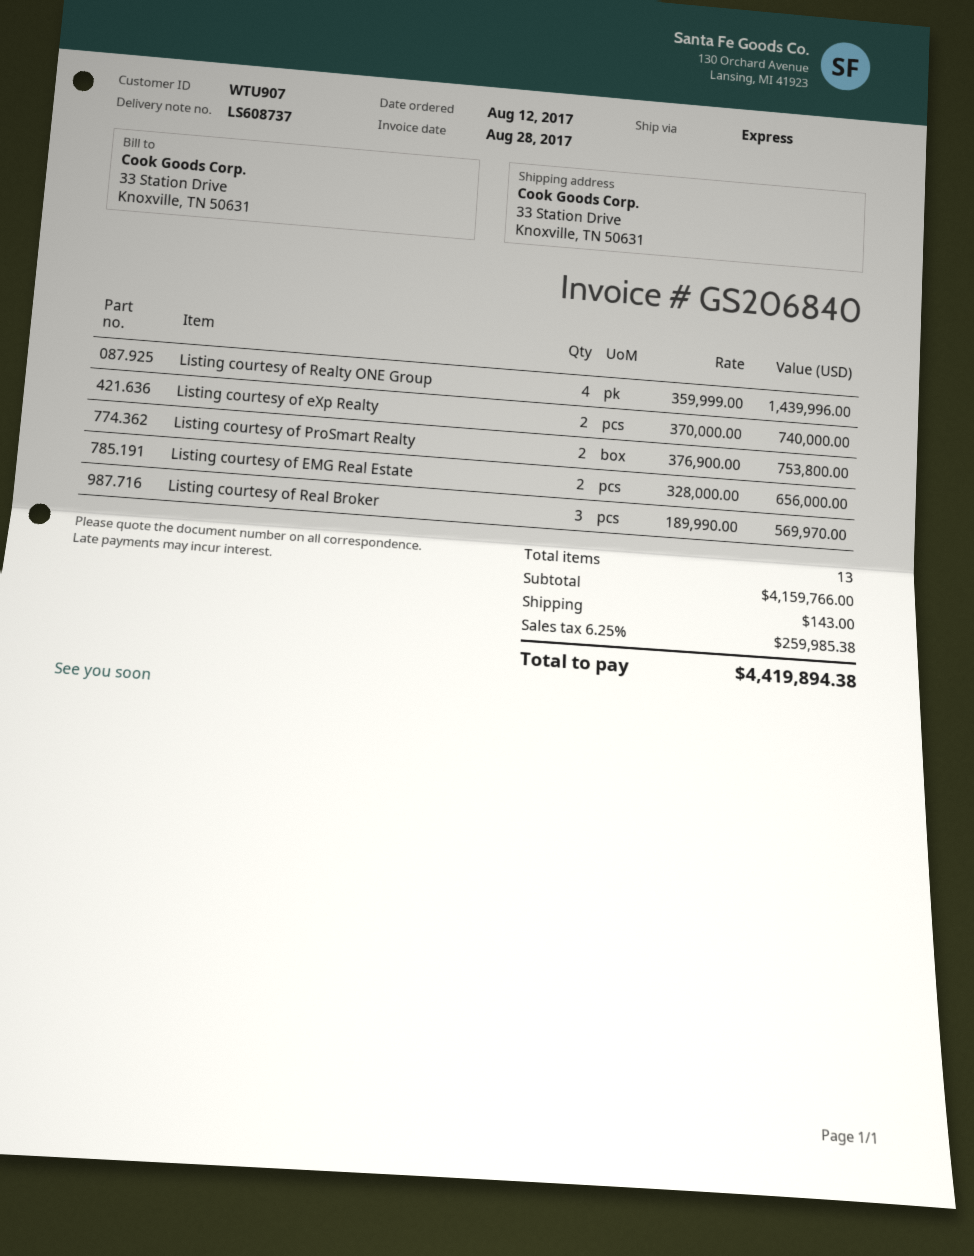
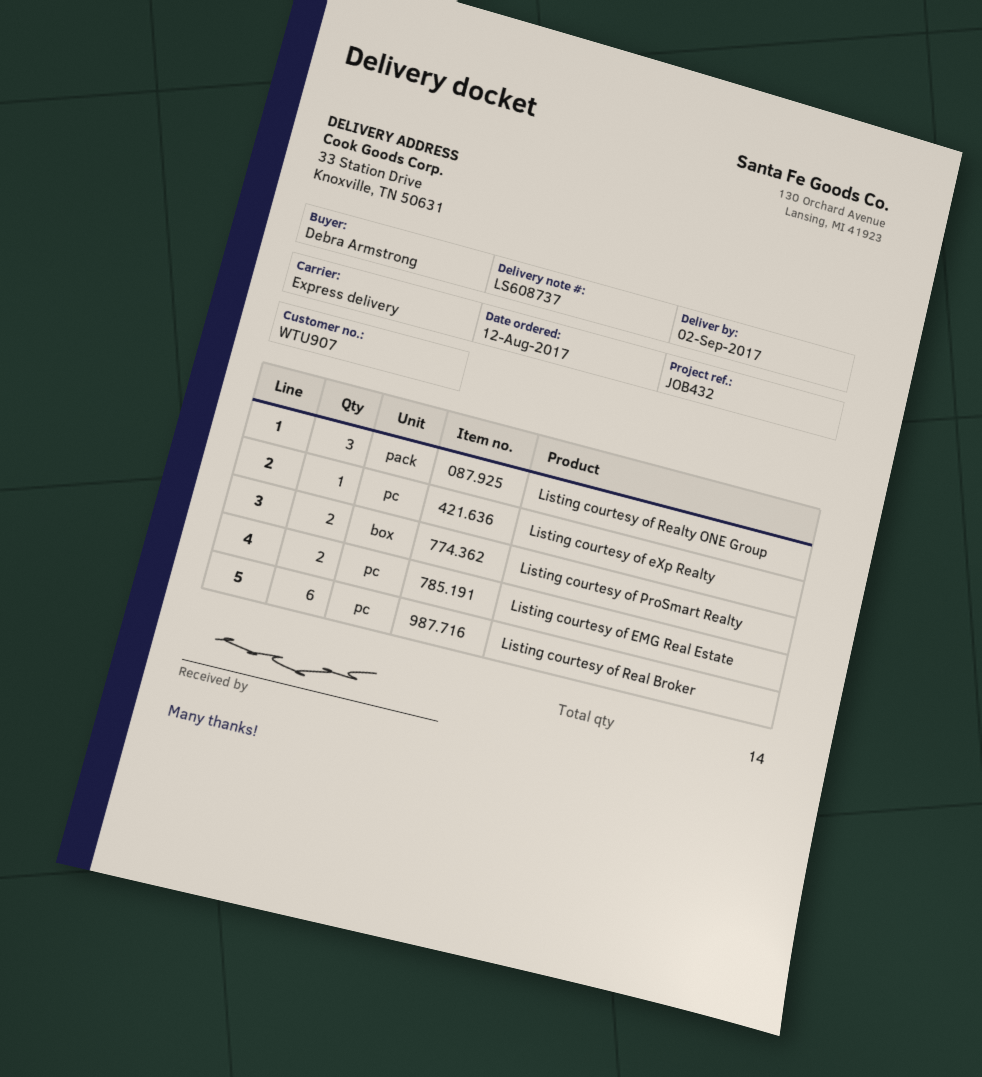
Listing courtesy of Realty ONE Group: 4 -> 3
Listing courtesy of eXp Realty: 2 -> 1
Listing courtesy of Real Broker: 3 -> 6
total quantity: 13 -> 14

